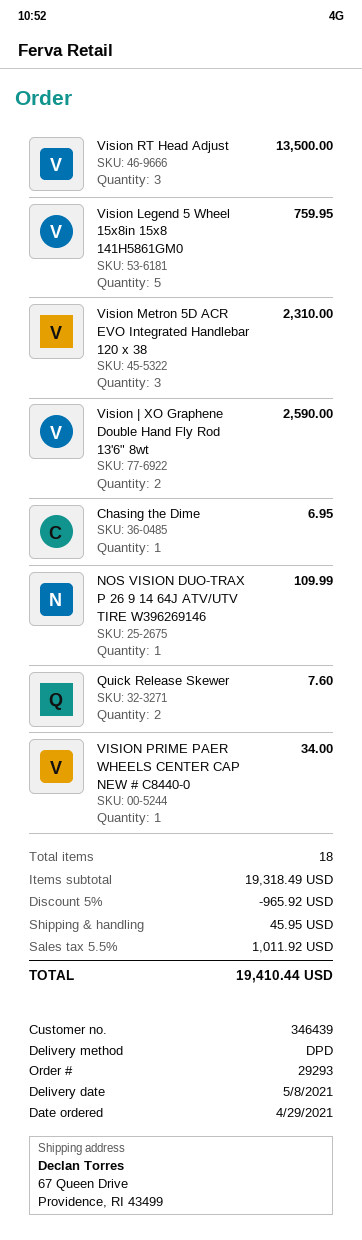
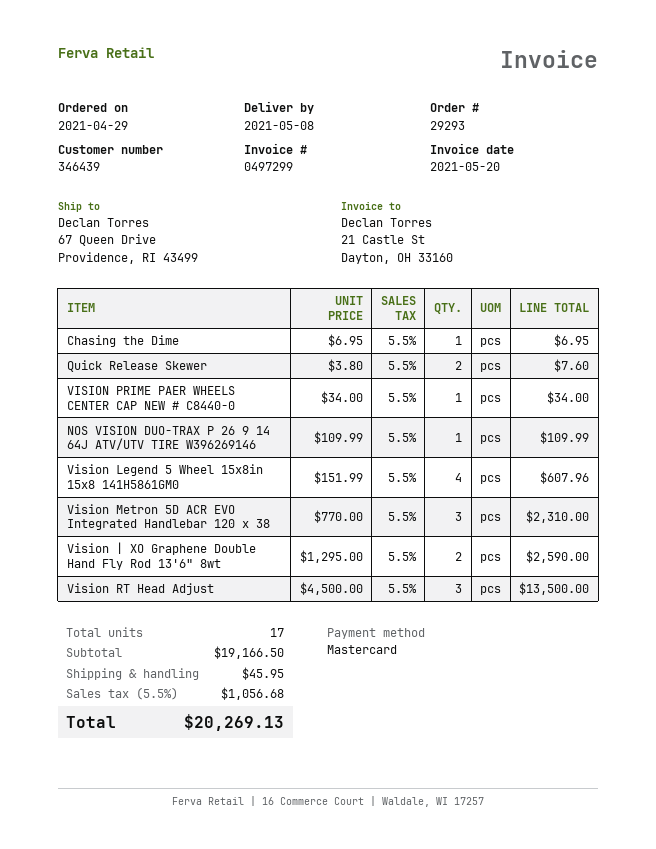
Vision Legend 5 Wheel 15x8in 15x8 141H5861GM0: 5 for 759.95 -> 4 for 607.96
total quantity: 18 -> 17
subtotal: 19318.49 -> 19166.50
discount: 5% = 965.92 -> none
tax: 5.5% = 1011.92 -> 5.5% = 1056.68
total: 19410.44 -> 20269.13

